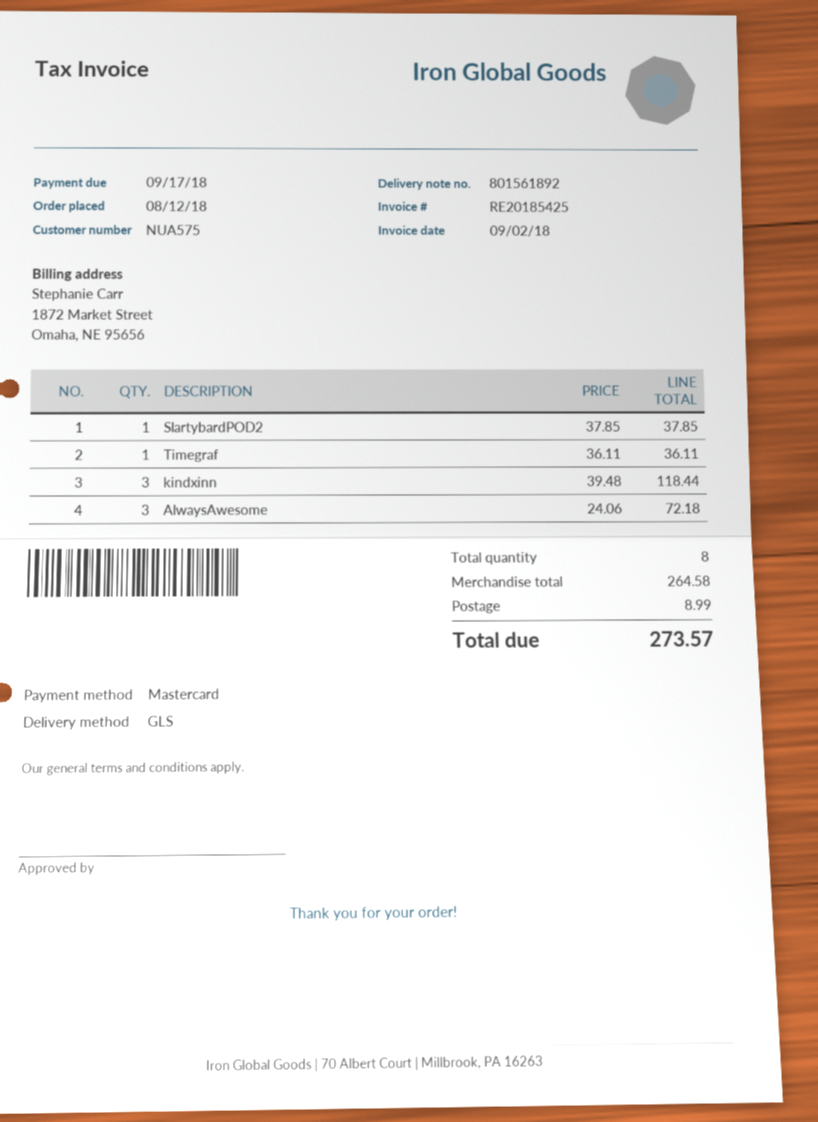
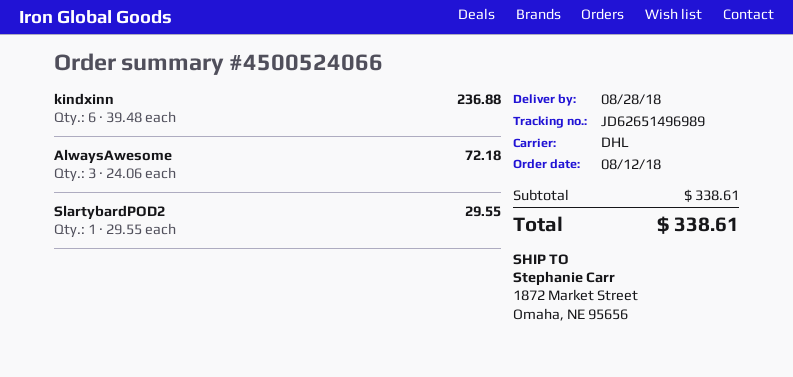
shipping method: GLS -> DHL
SlartybardPOD2: 1 x 37.85 = 37.85 -> 1 x 29.55 = 29.55
Timegraf: 1 x 36.11 = 36.11 -> none
kindxinn: 3 x 39.48 = 118.44 -> 6 x 39.48 = 236.88
subtotal: 264.58 -> 338.61
shipping: 8.99 -> none
total: 273.57 -> 338.61

